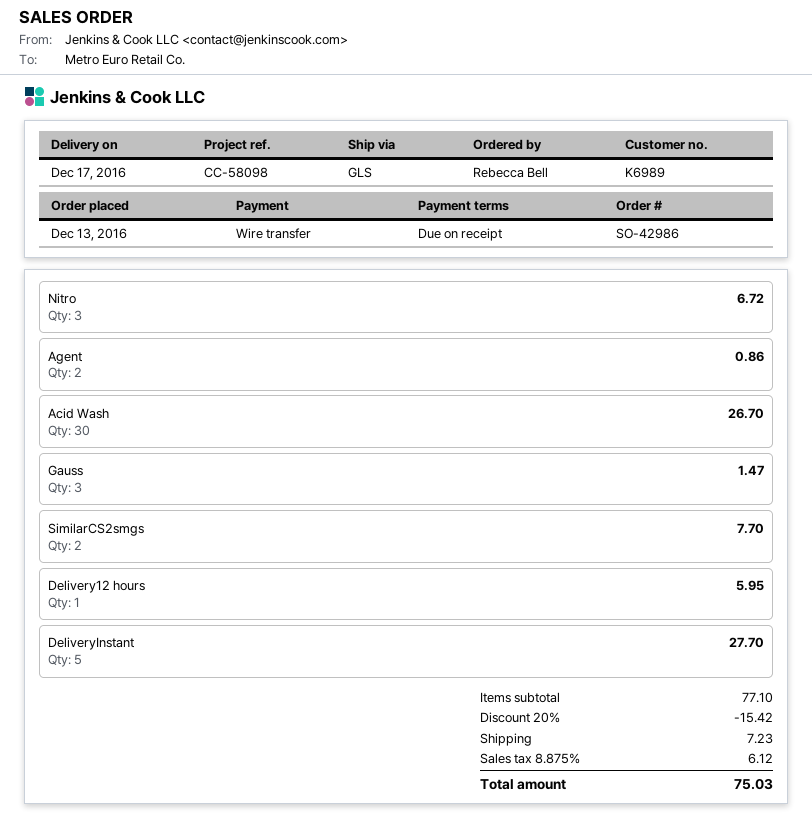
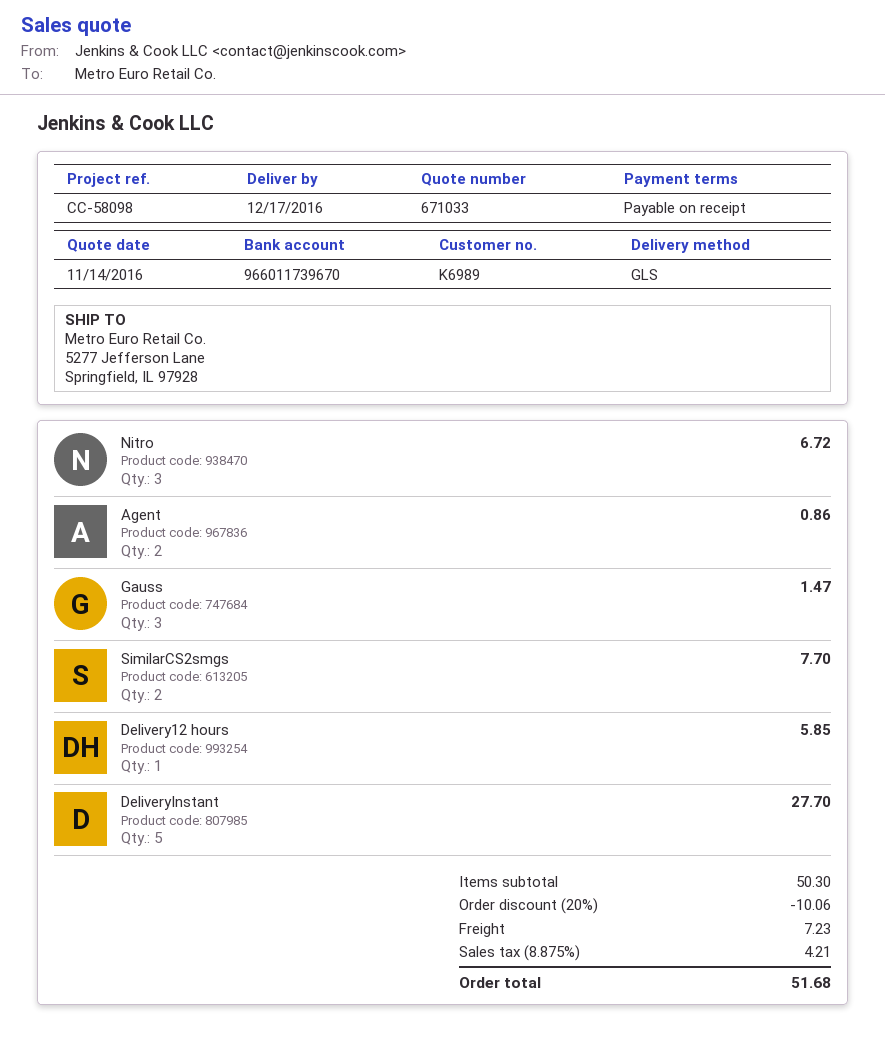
Acid Wash: 30 for 26.70 -> none
Delivery12 hours: 1 for 5.95 -> 1 for 5.85
subtotal: 77.10 -> 50.30
discount: 20% = 15.42 -> 20% = 10.06
tax: 8.875% = 6.12 -> 8.875% = 4.21
total: 75.03 -> 51.68

